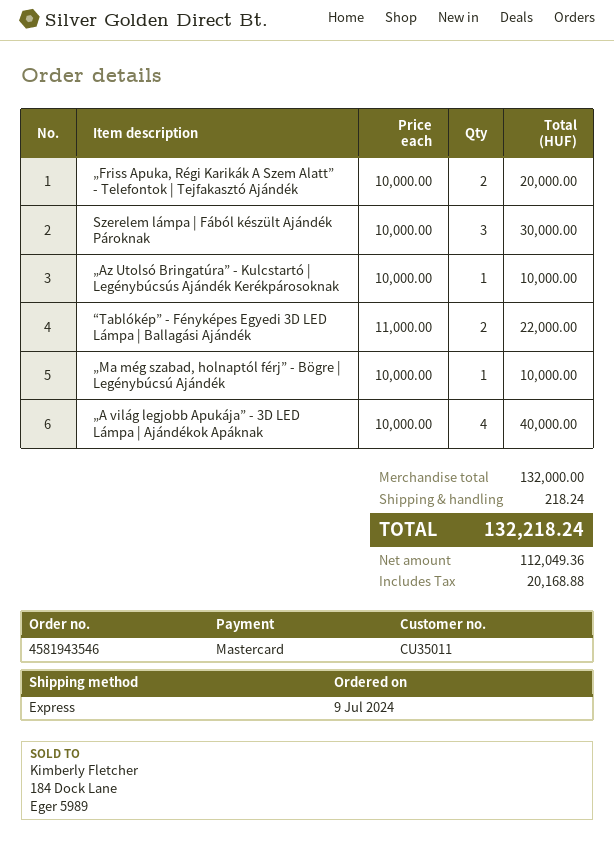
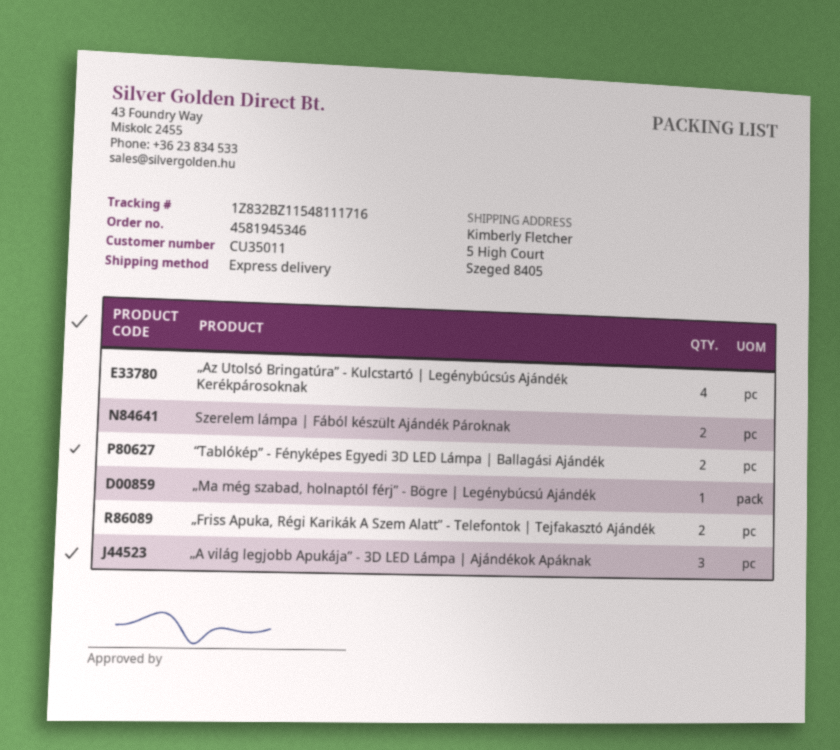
order number: 4581943546 -> 4581945346
Szerelem lámpa | Fából készült Ajándék Pároknak: 3 -> 2
„Az Utolsó Bringatúra” - Kulcstartó | Legénybúcsús Ajándék Kerékpárosoknak: 1 -> 4
„A világ legjobb Apukája” - 3D LED Lámpa | Ajándékok Apáknak: 4 -> 3

